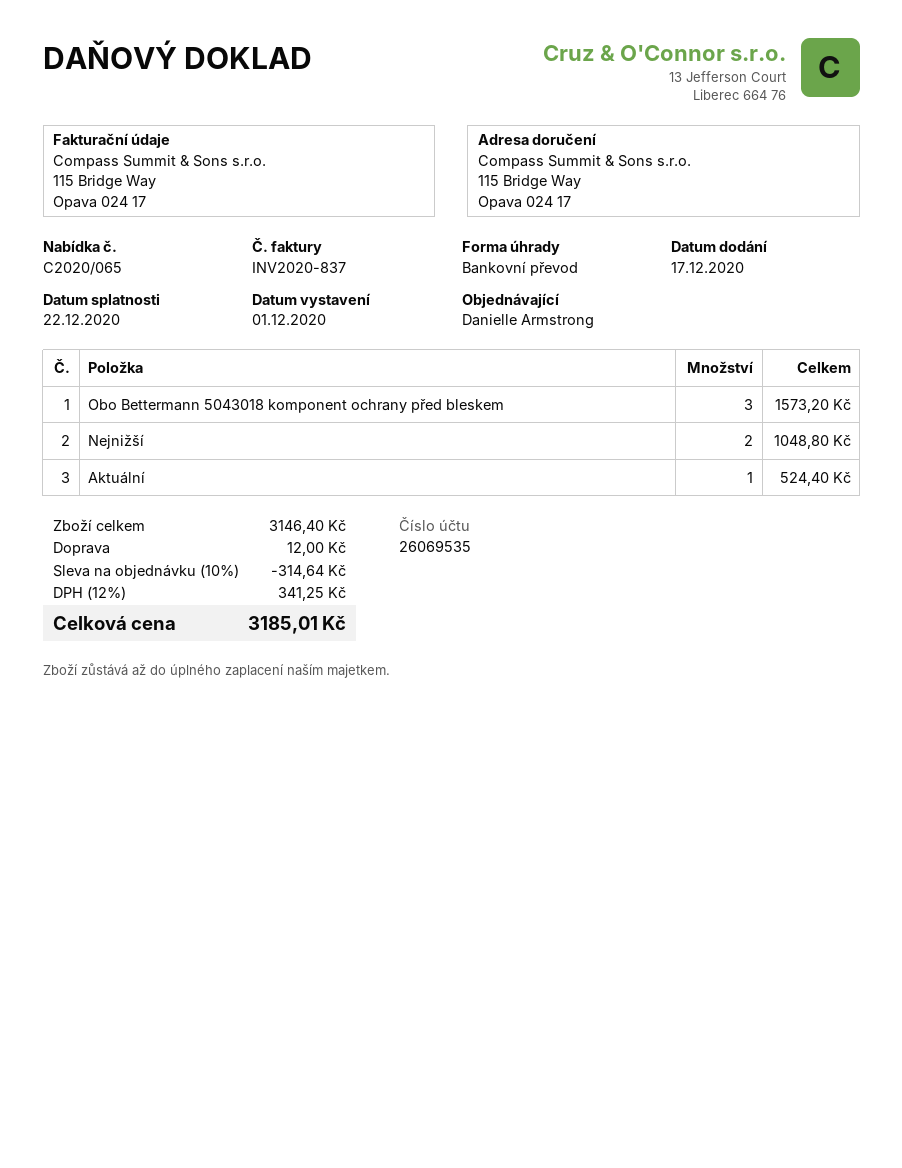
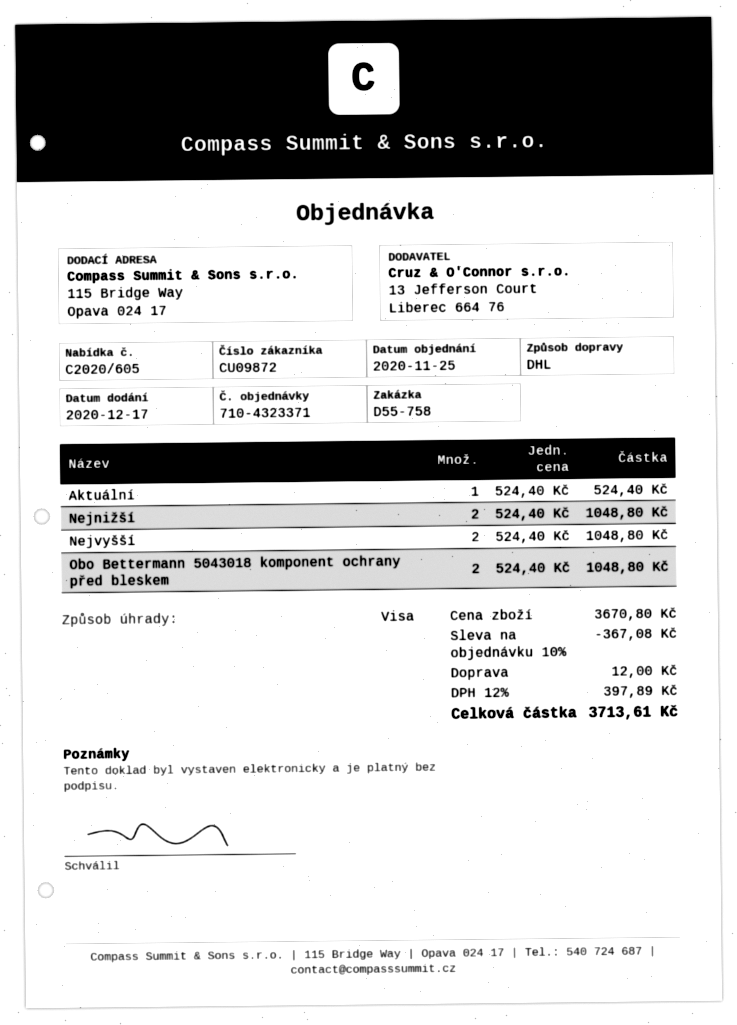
quote number: C2020/065 -> C2020/605
payment method: bank transfer -> Visa
Obo Bettermann 5043018 komponent ochrany před bleskem: 3 for 1573.20 -> 2 for 1048.80
Nejvyšší: none -> 2 for 1048.80
subtotal: 3146.40 -> 3670.80
discount: 10% = 314.64 -> 10% = 367.08
tax: 12% = 341.25 -> 12% = 397.89
total: 3185.01 -> 3713.61

